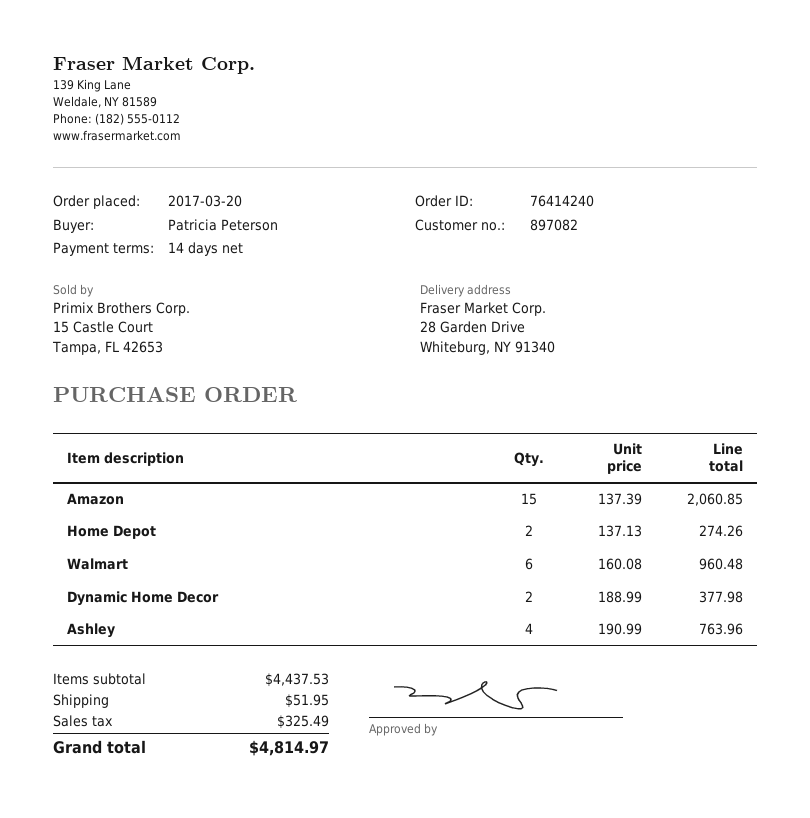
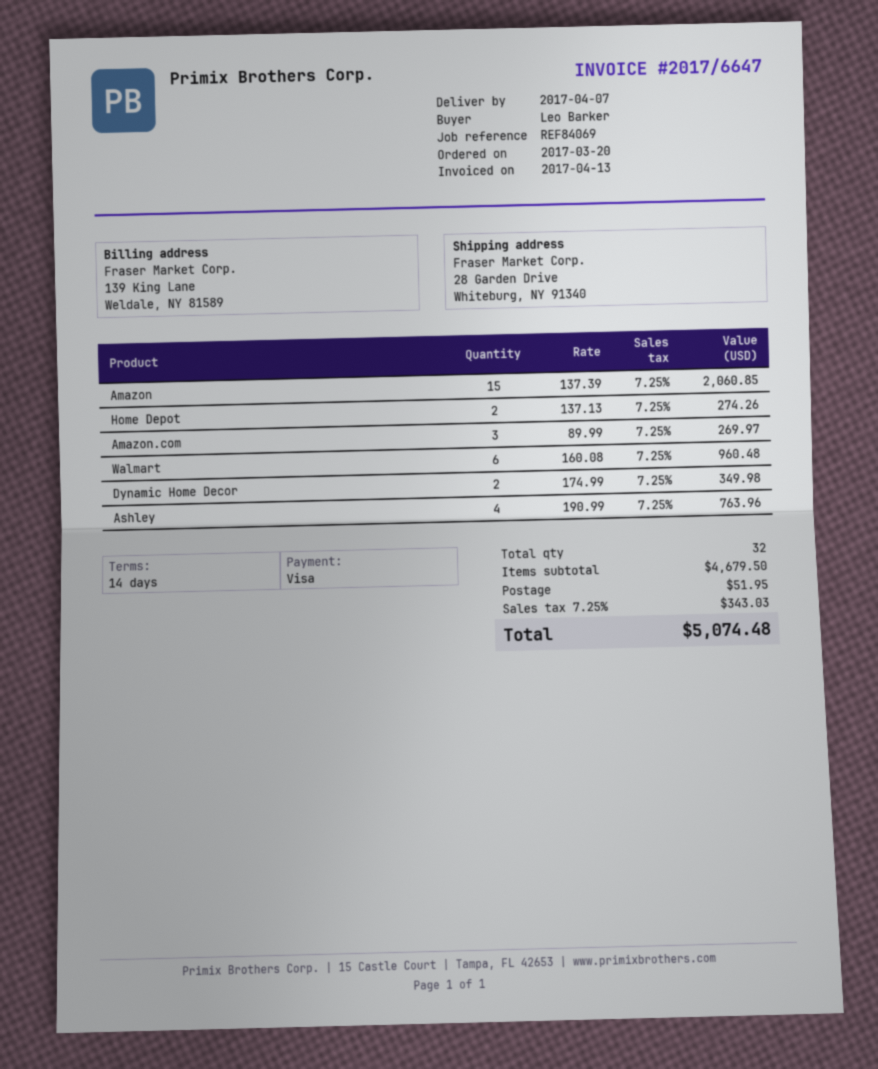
ordered by: Patricia Peterson -> Leo Barker
Dynamic Home Decor: 2 x 188.99 = 377.98 -> 2 x 174.99 = 349.98
Amazon.com: none -> 3 x 89.99 = 269.97
subtotal: 4437.53 -> 4679.50
tax: 325.49 -> 343.03
total: 4814.97 -> 5074.48

